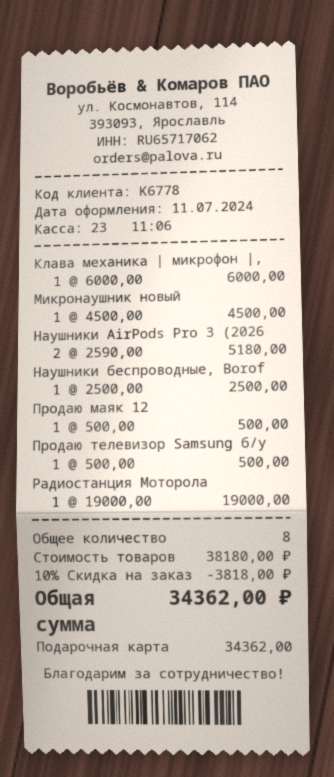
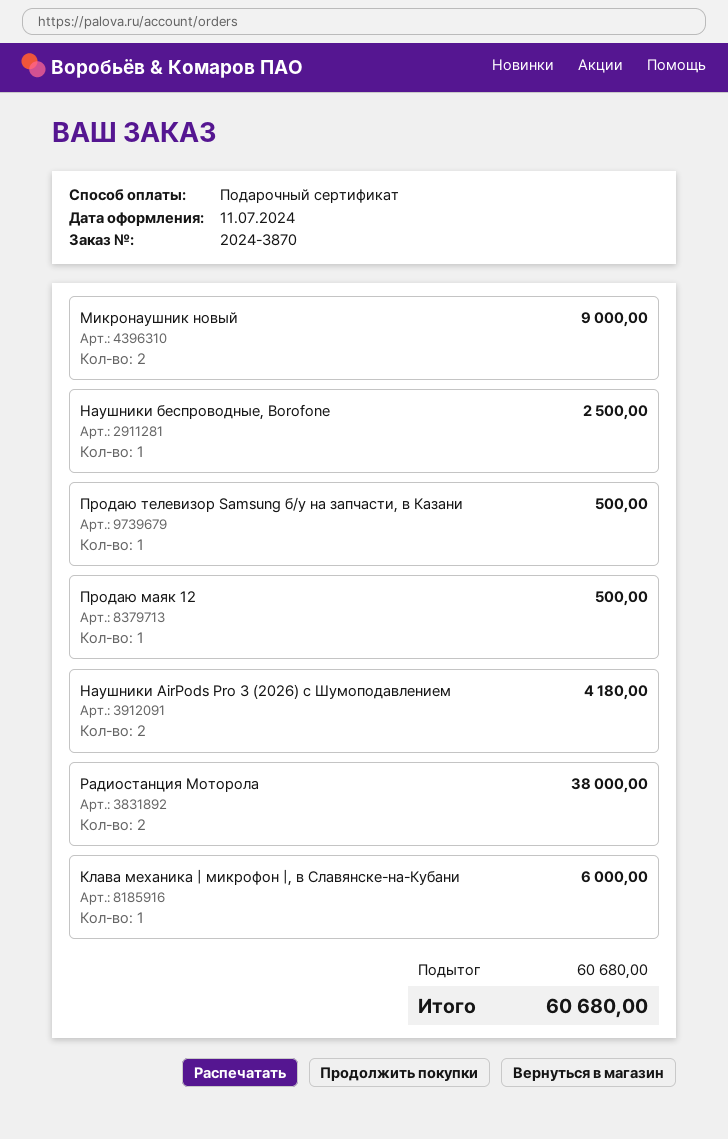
Микронаушник новый: 1 for 4500.00 -> 2 for 9000.00
Наушники AirPods Pro 3 (2026: 2 for 5180.00 -> 2 for 4180.00
Радиостанция Моторола: 1 for 19000.00 -> 2 for 38000.00
subtotal: 38180.00 -> 60680.00
discount: 10% = 3818.00 -> none
total: 34362.00 -> 60680.00

